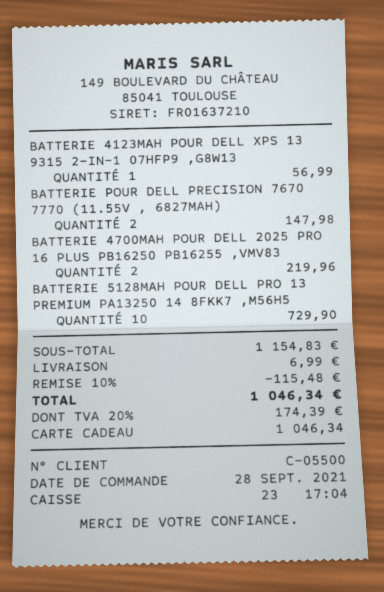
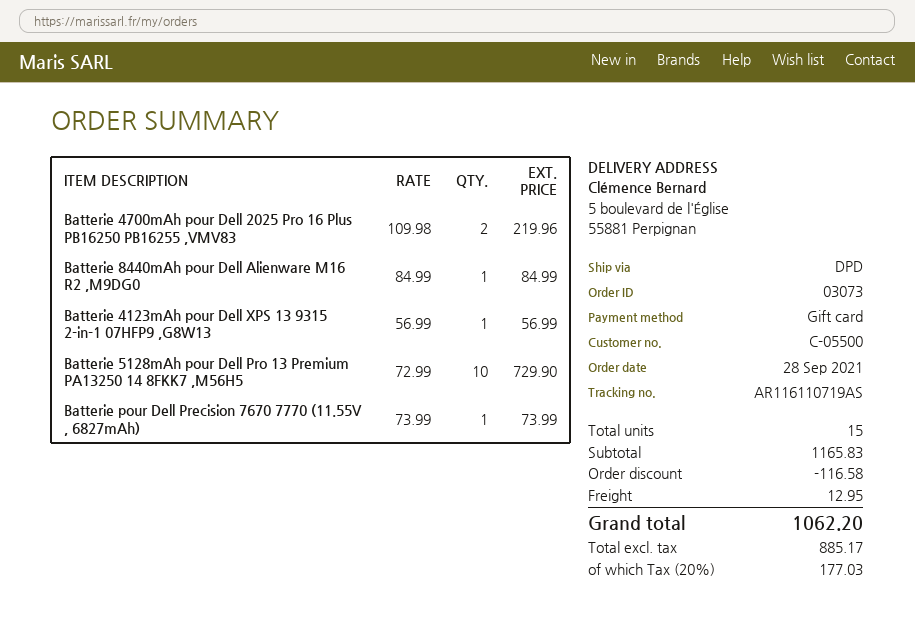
BATTERIE POUR DELL PRECISION 7670 7770 (11.55V , 6827MAH): 2 for 147.98 -> 1 for 73.99
Batterie 8440mAh pour Dell Alienware M16 R2 ,M9DG0: none -> 1 for 84.99
subtotal: 1154.83 -> 1165.83
discount: 115.48 -> 116.58
shipping: 6.99 -> 12.95
tax: 20% = 174.39 -> 20% = 177.03
total: 1046.34 -> 1062.20

